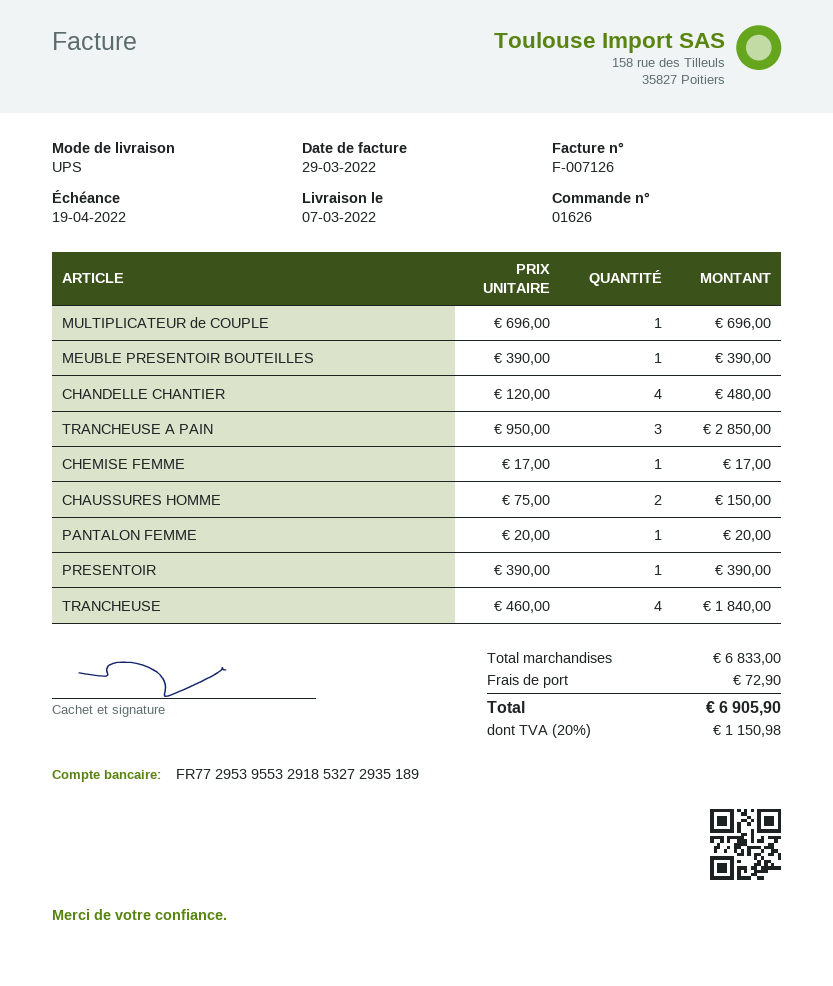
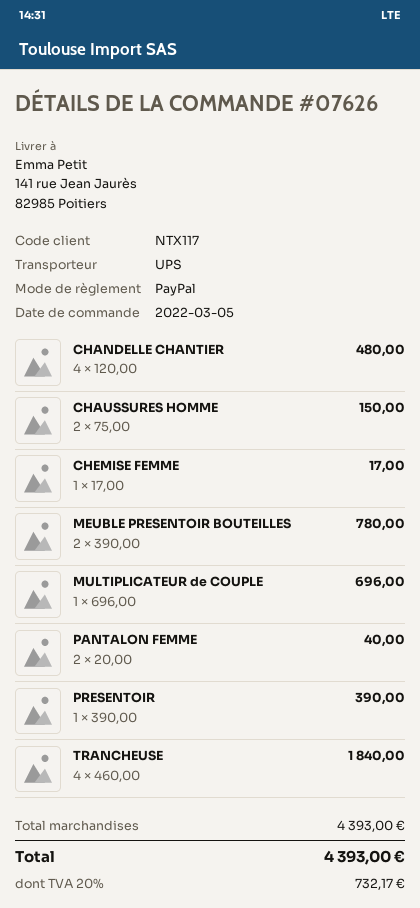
order number: 01626 -> 07626
MEUBLE PRESENTOIR BOUTEILLES: 1 x 390.00 = 390.00 -> 2 x 390.00 = 780.00
TRANCHEUSE A PAIN: 3 x 950.00 = 2850.00 -> none
PANTALON FEMME: 1 x 20.00 = 20.00 -> 2 x 20.00 = 40.00
subtotal: 6833.00 -> 4393.00
shipping: 72.90 -> none
tax: 20% = 1150.98 -> 20% = 732.17
total: 6905.90 -> 4393.00

